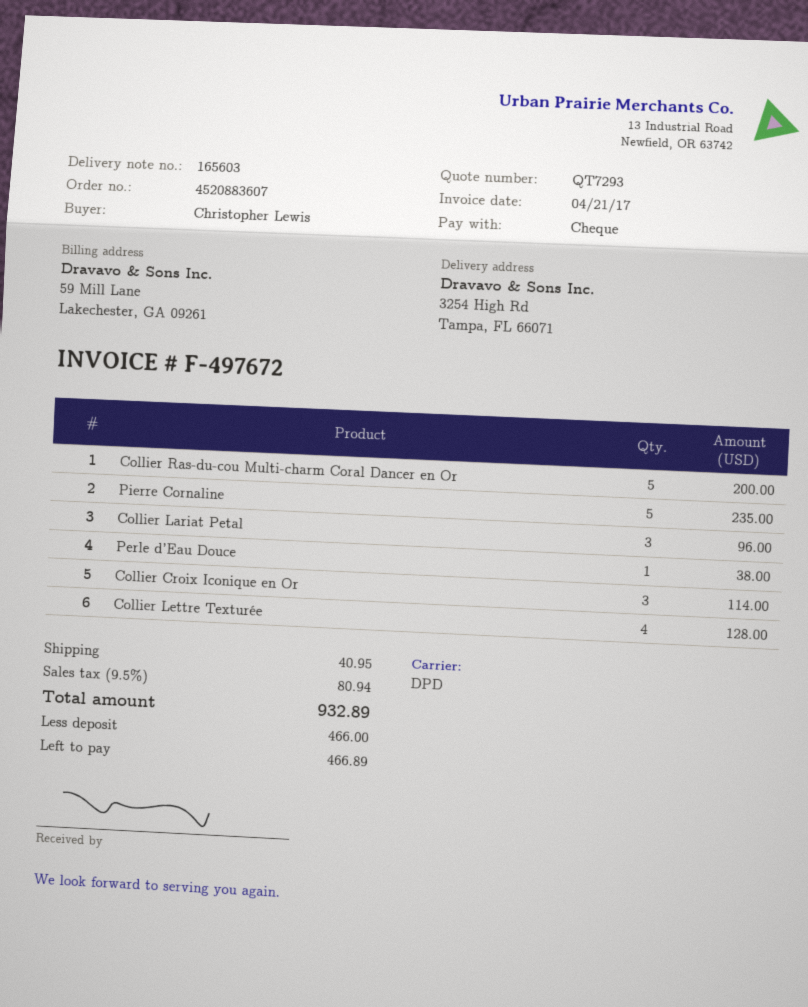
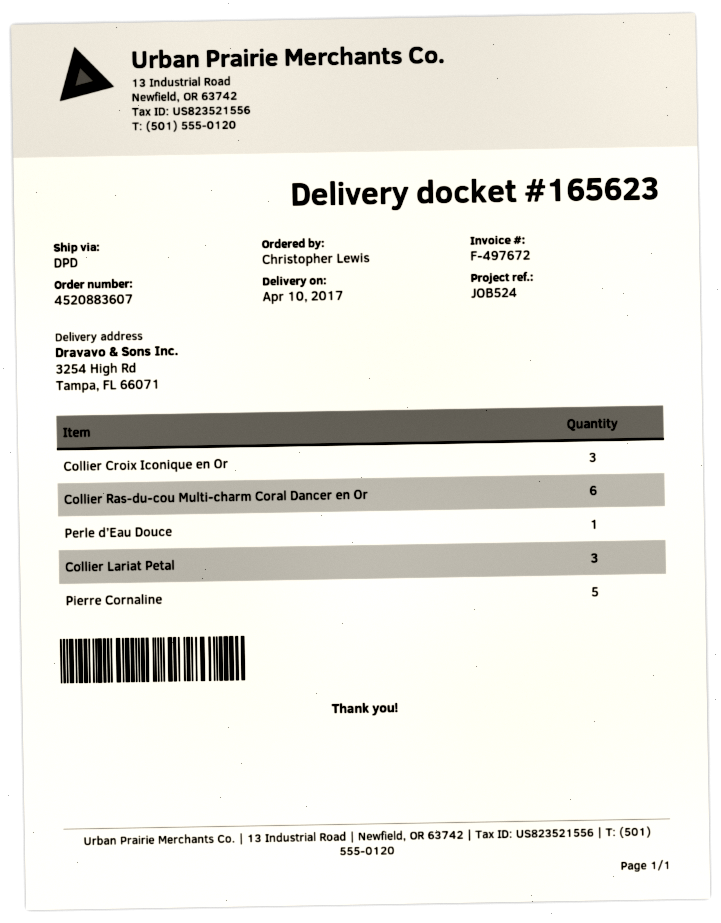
delivery note number: 165603 -> 165623
Collier Ras-du-cou Multi-charm Coral Dancer en Or: 5 -> 6
Collier Lettre Texturée: 4 -> none

